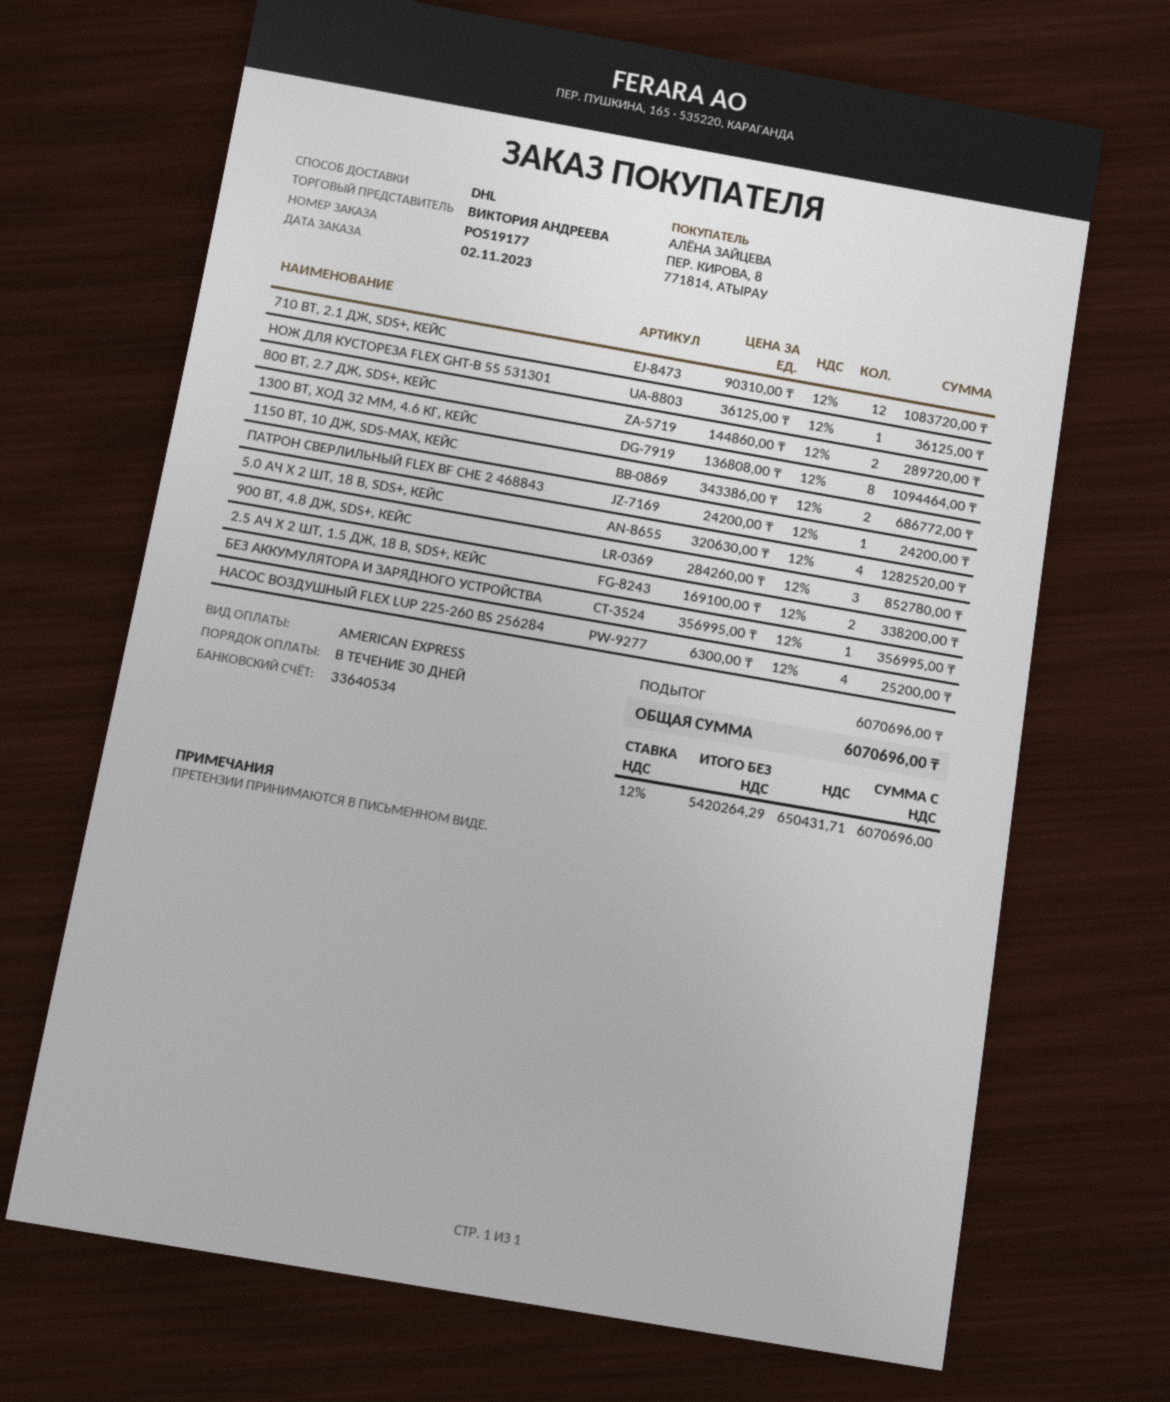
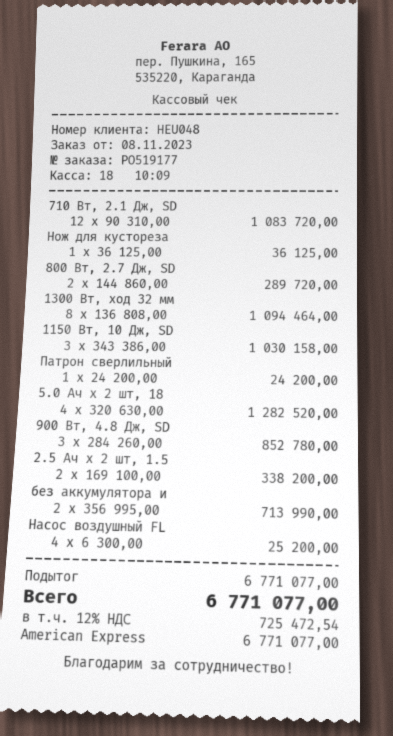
order date: 2023-11-02 -> 2023-11-08
1150 ВТ, 10 ДЖ, SDS-MAX, КЕЙС: 2 x 343386.00 = 686772.00 -> 3 x 343386.00 = 1030158.00
БЕЗ АККУМУЛЯТОРА И ЗАРЯДНОГО УСТРОЙСТВА: 1 x 356995.00 = 356995.00 -> 2 x 356995.00 = 713990.00
subtotal: 6070696.00 -> 6771077.00
tax: 12% = 650431.71 -> 12% = 725472.54
total: 6070696.00 -> 6771077.00

